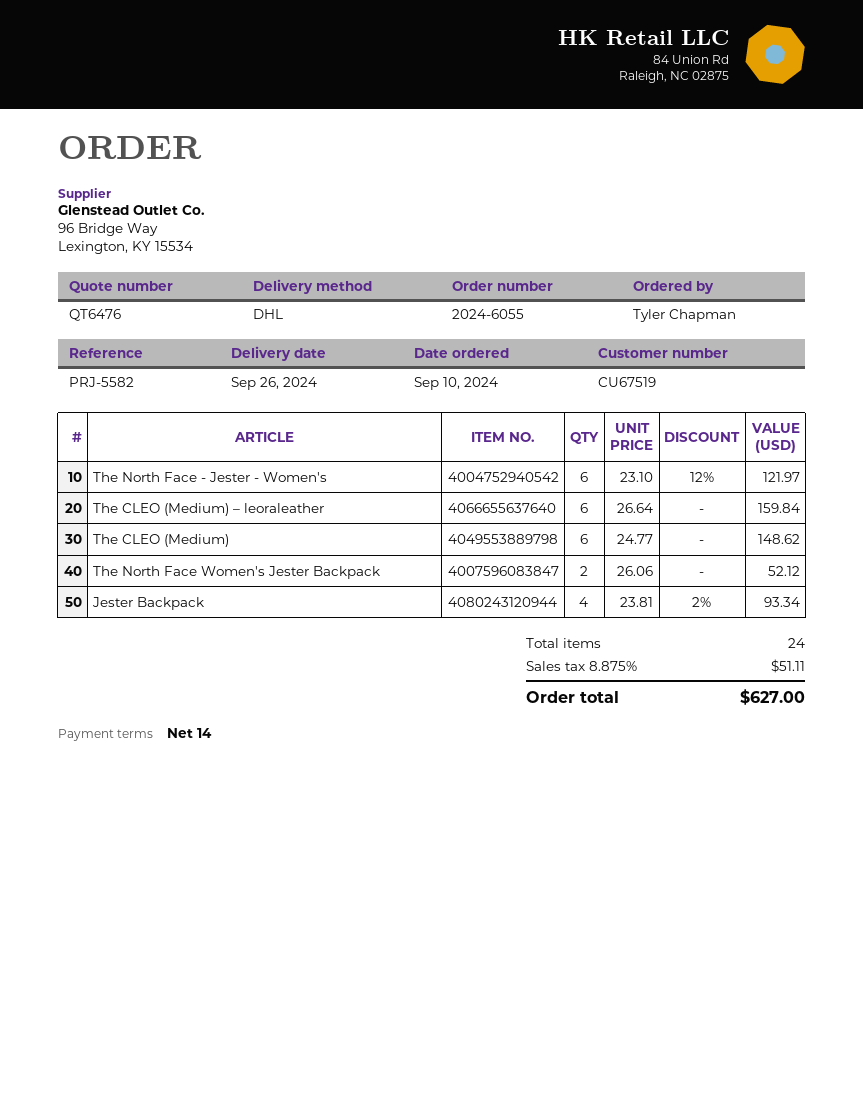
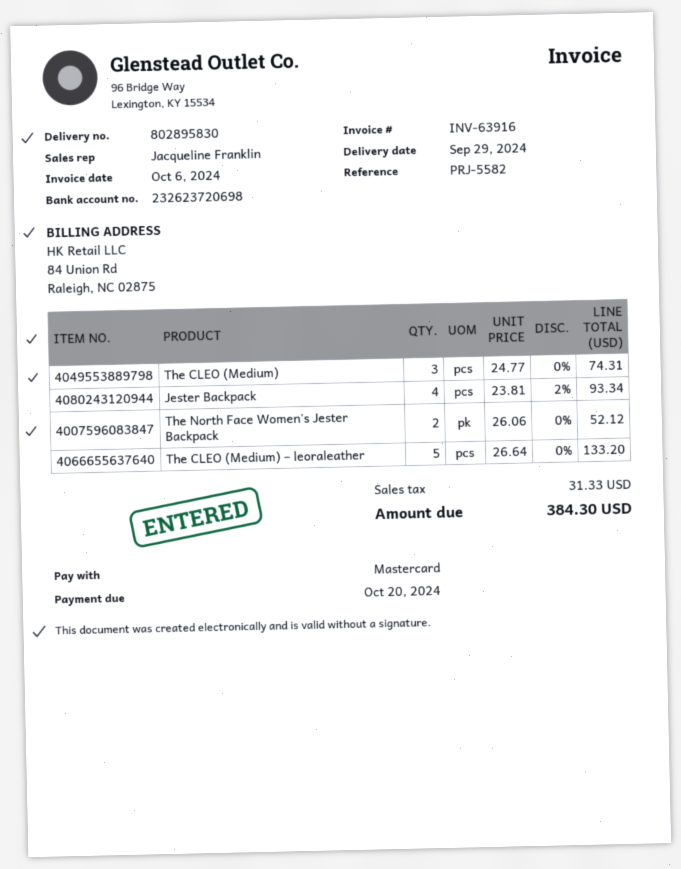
delivery date: 2024-09-26 -> 2024-09-29
The North Face - Jester - Women's: 6 x 23.10 - 12% = 121.97 -> none
The CLEO (Medium) – leoraleather: 6 x 26.64 = 159.84 -> 5 x 26.64 = 133.20
The CLEO (Medium): 6 x 24.77 = 148.62 -> 3 x 24.77 = 74.31
tax: 51.11 -> 31.33
total: 627.00 -> 384.30

